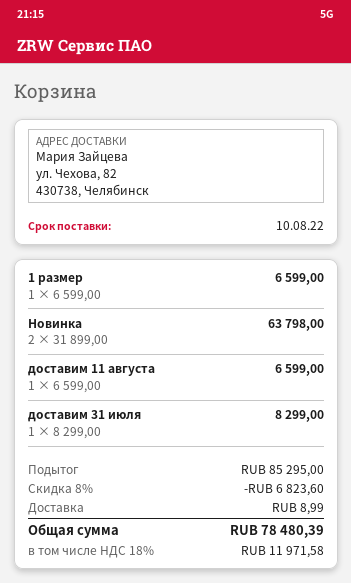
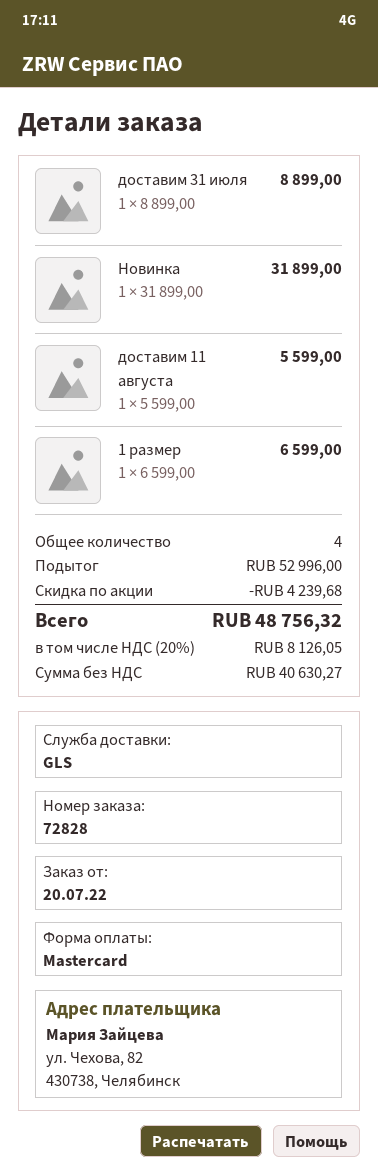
Новинка: 2 x 31899.00 = 63798.00 -> 1 x 31899.00 = 31899.00
доставим 11 августа: 1 x 6599.00 = 6599.00 -> 1 x 5599.00 = 5599.00
доставим 31 июля: 1 x 8299.00 = 8299.00 -> 1 x 8899.00 = 8899.00
subtotal: 85295.00 -> 52996.00
discount: 6823.60 -> 4239.68
shipping: 8.99 -> none
tax: 18% = 11971.58 -> 20% = 8126.05
total: 78480.39 -> 48756.32

